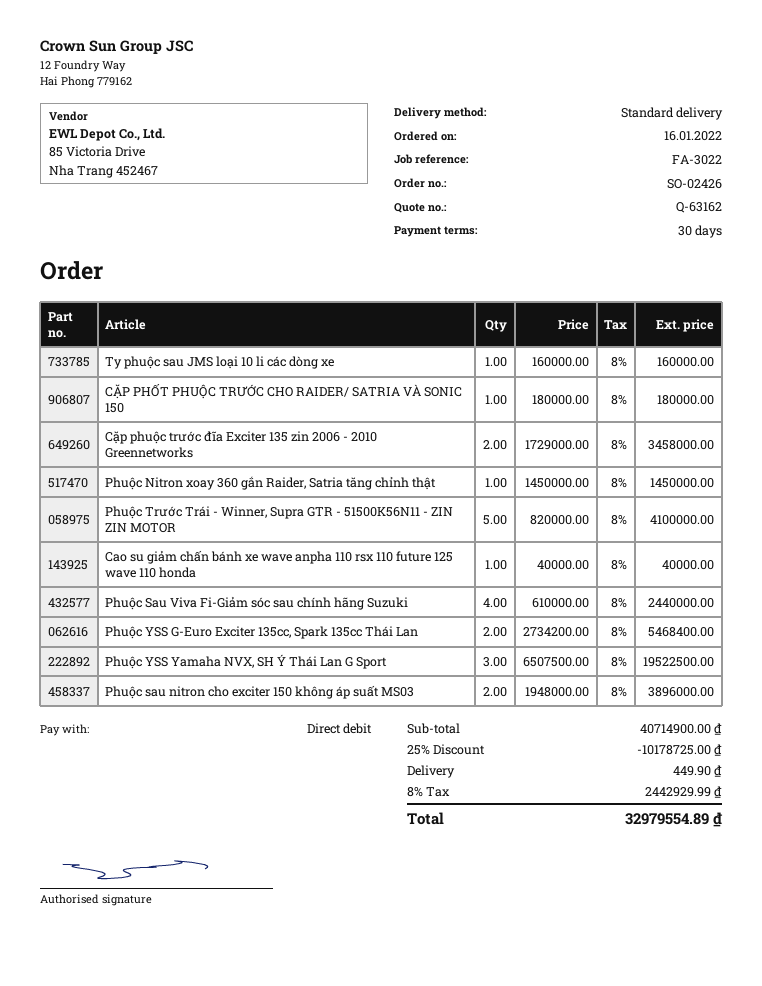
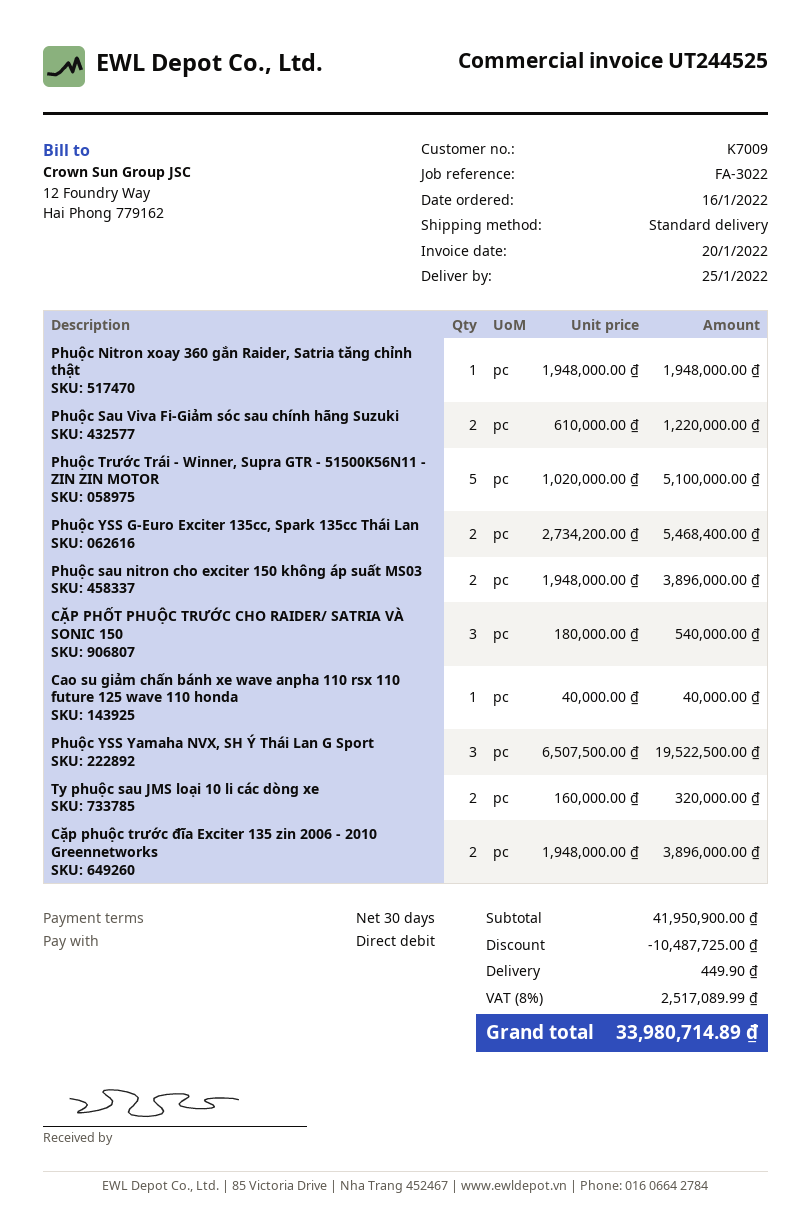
Ty phuộc sau JMS loại 10 li các dòng xe: 1 x 160000.00 = 160000.00 -> 2 x 160000.00 = 320000.00
CẶP PHỐT PHUỘC TRƯỚC CHO RAIDER/ SATRIA VÀ SONIC 150: 1 x 180000.00 = 180000.00 -> 3 x 180000.00 = 540000.00
Cặp phuộc trước đĩa Exciter 135 zin 2006 - 2010 Greennetworks: 2 x 1729000.00 = 3458000.00 -> 2 x 1948000.00 = 3896000.00
Phuộc Nitron xoay 360 gắn Raider, Satria tăng chỉnh thật: 1 x 1450000.00 = 1450000.00 -> 1 x 1948000.00 = 1948000.00
Phuộc Trước Trái - Winner, Supra GTR - 51500K56N11 - ZIN ZIN MOTOR: 5 x 820000.00 = 4100000.00 -> 5 x 1020000.00 = 5100000.00
Phuộc Sau Viva Fi-Giảm sóc sau chính hãng Suzuki: 4 x 610000.00 = 2440000.00 -> 2 x 610000.00 = 1220000.00
subtotal: 40714900.00 -> 41950900.00
discount: 10178725.00 -> 10487725.00
tax: 8% = 2442929.99 -> 8% = 2517089.99
total: 32979554.89 -> 33980714.89

